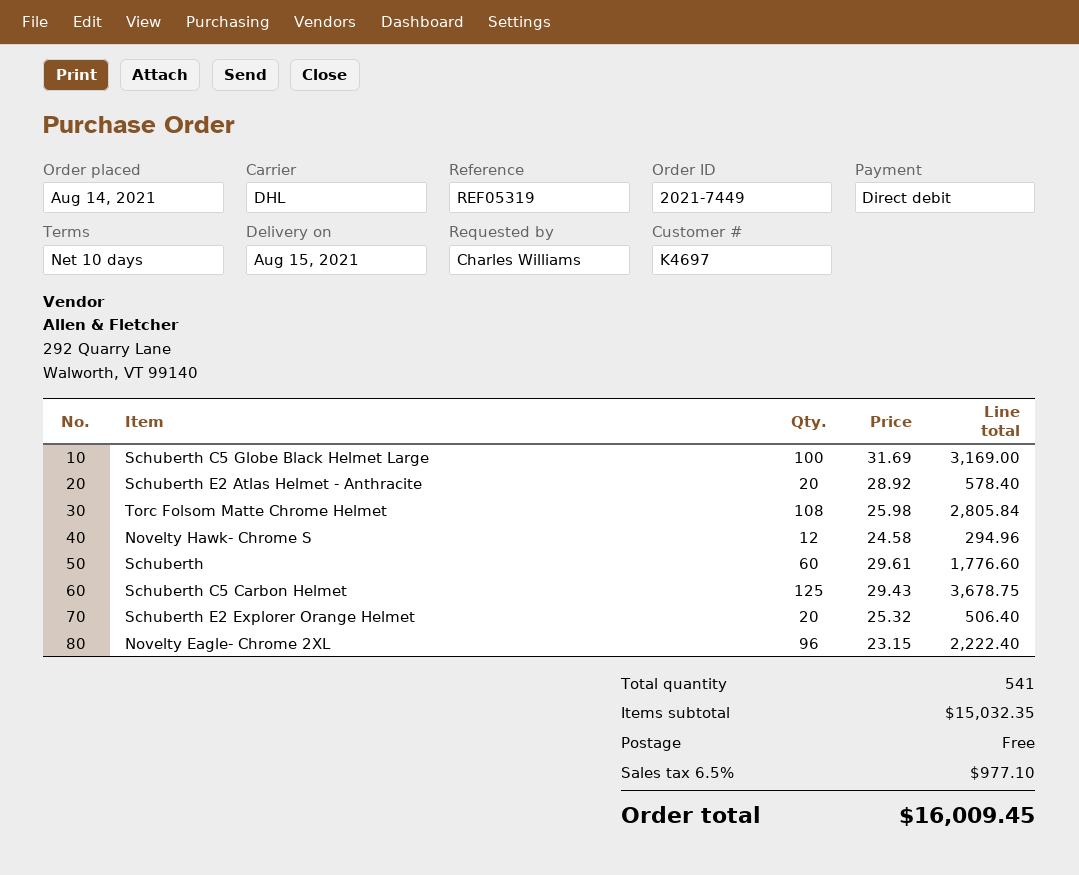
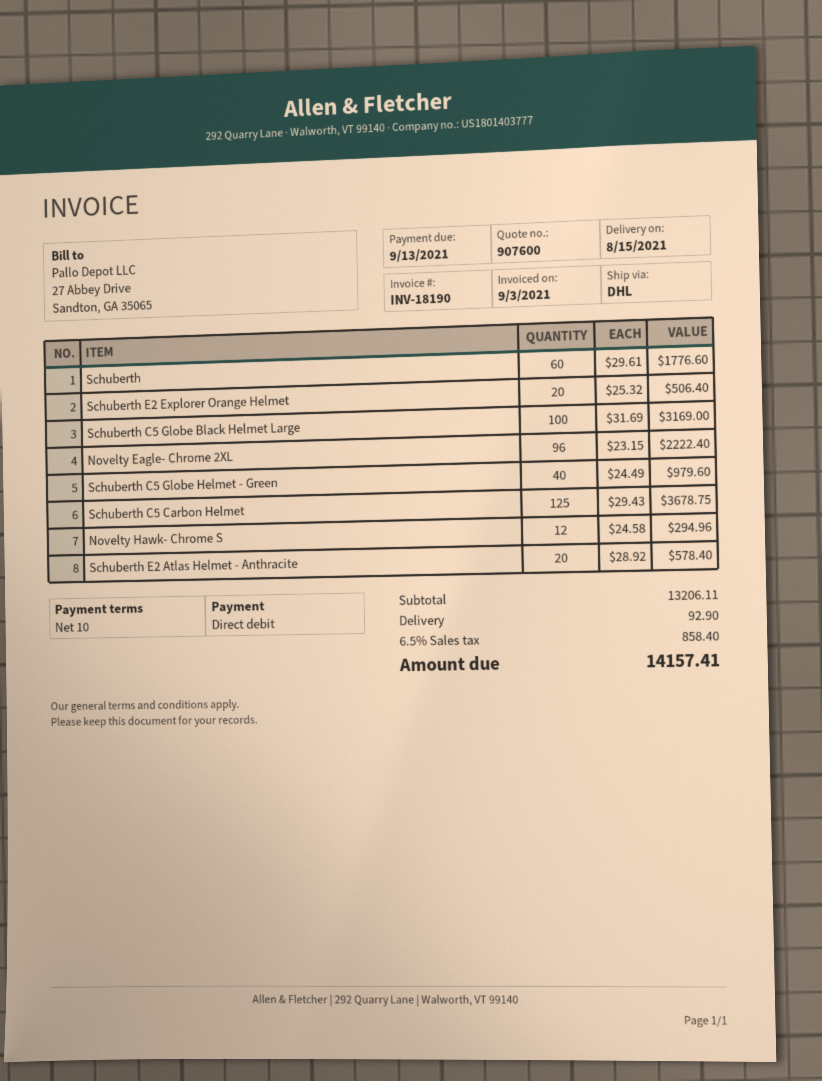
Torc Folsom Matte Chrome Helmet: 108 x 25.98 = 2805.84 -> none
Schuberth C5 Globe Helmet - Green: none -> 40 x 24.49 = 979.60
subtotal: 15032.35 -> 13206.11
shipping: 0.00 -> 92.90
tax: 6.5% = 977.10 -> 6.5% = 858.40
total: 16009.45 -> 14157.41

